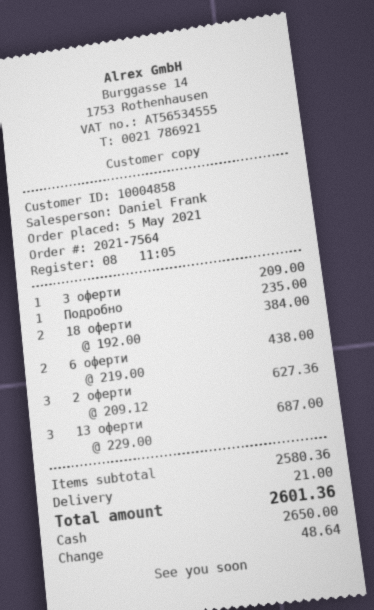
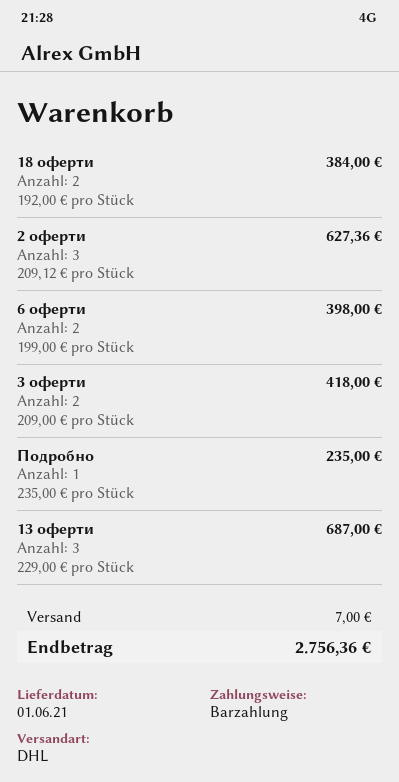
3 оферти: 1 x 209.00 = 209.00 -> 2 x 209.00 = 418.00
6 оферти: 2 x 219.00 = 438.00 -> 2 x 199.00 = 398.00
shipping: 21.00 -> 7.00
total: 2601.36 -> 2756.36

